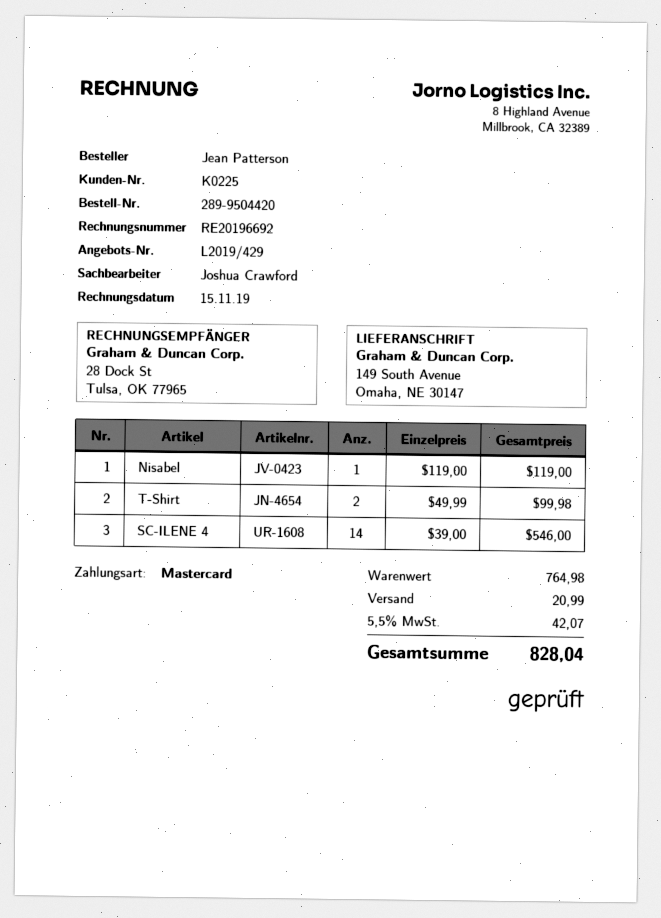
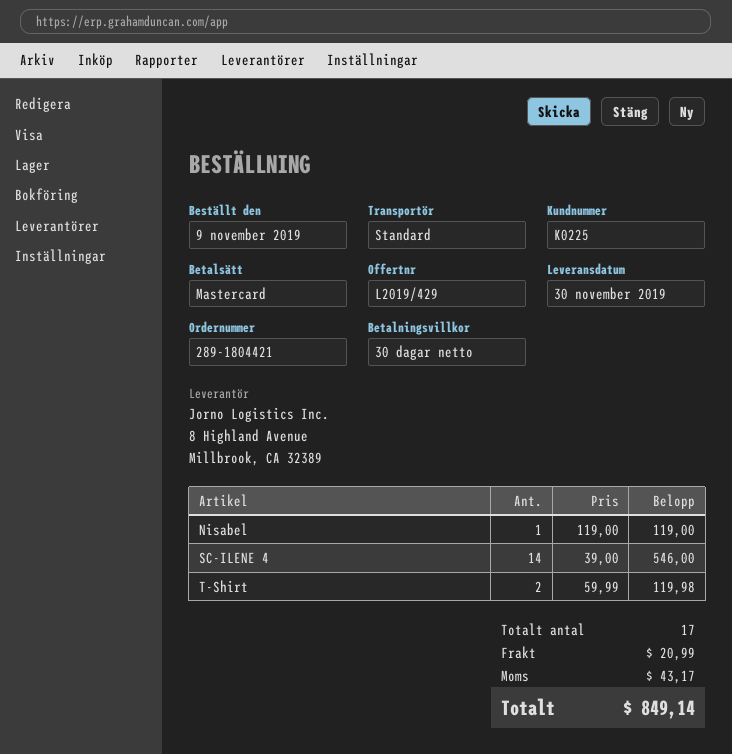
order number: 289-9504420 -> 289-1804421
T-Shirt: 2 x 49.99 = 99.98 -> 2 x 59.99 = 119.98
tax: 42.07 -> 43.17
total: 828.04 -> 849.14

